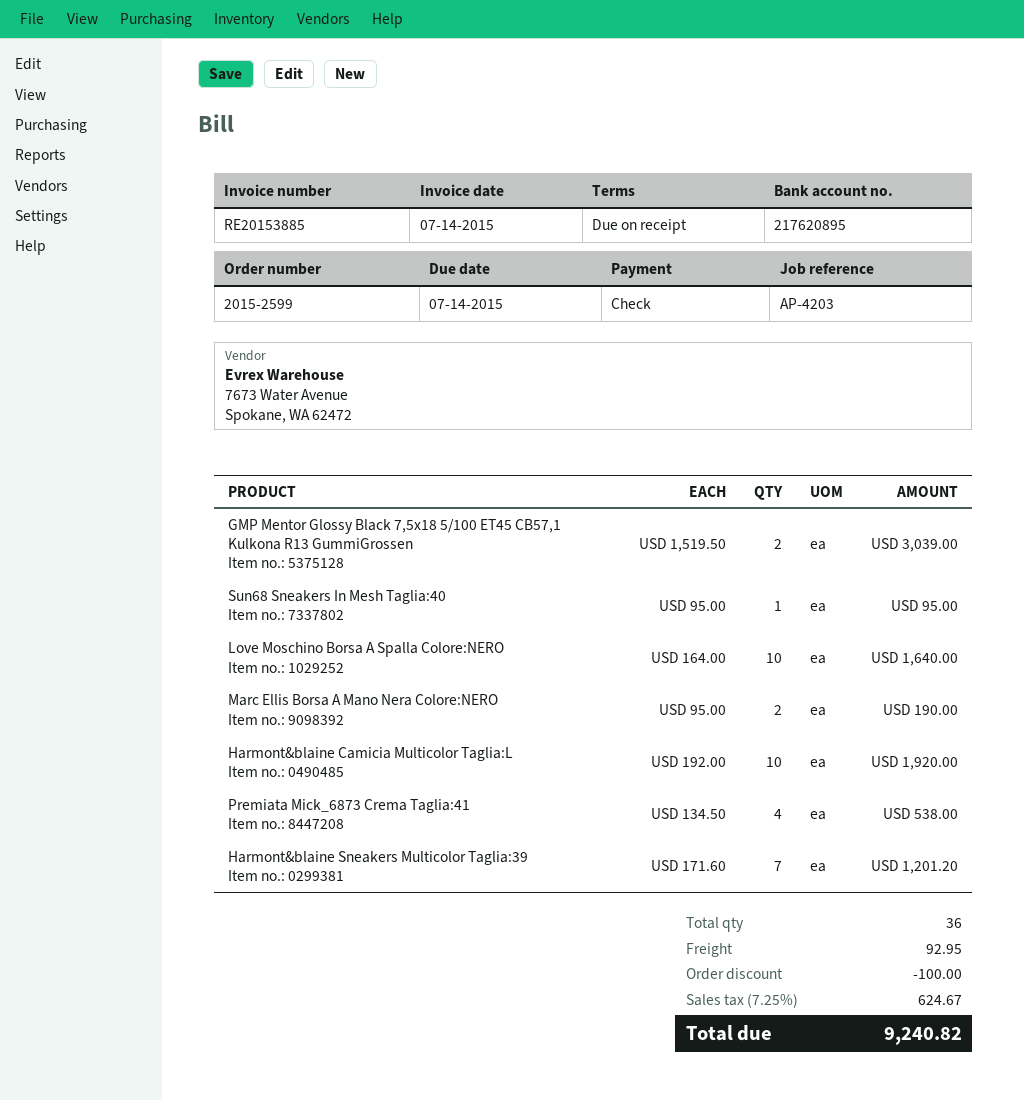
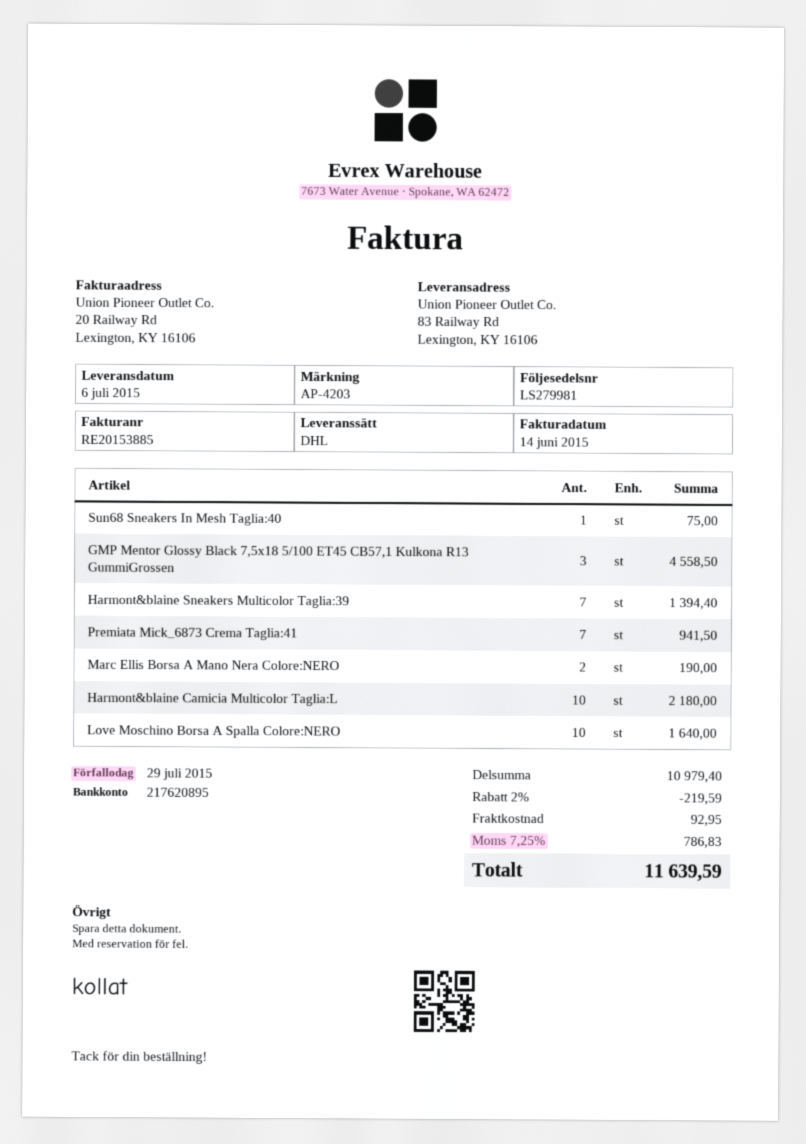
invoice date: 2015-07-14 -> 2015-06-14
due date: 2015-07-14 -> 2015-07-29
GMP Mentor Glossy Black 7,5x18 5/100 ET45 CB57,1 Kulkona R13 GummiGrossen: 2 for 3039.00 -> 3 for 4558.50
Sun68 Sneakers In Mesh Taglia:40: 1 for 95.00 -> 1 for 75.00
Harmont&blaine Camicia Multicolor Taglia:L: 10 for 1920.00 -> 10 for 2180.00
Premiata Mick_6873 Crema Taglia:41: 4 for 538.00 -> 7 for 941.50
Harmont&blaine Sneakers Multicolor Taglia:39: 7 for 1201.20 -> 7 for 1394.40
discount: 100.00 -> 219.59
tax: 7.25% = 624.67 -> 7.25% = 786.83
total: 9240.82 -> 11639.59

